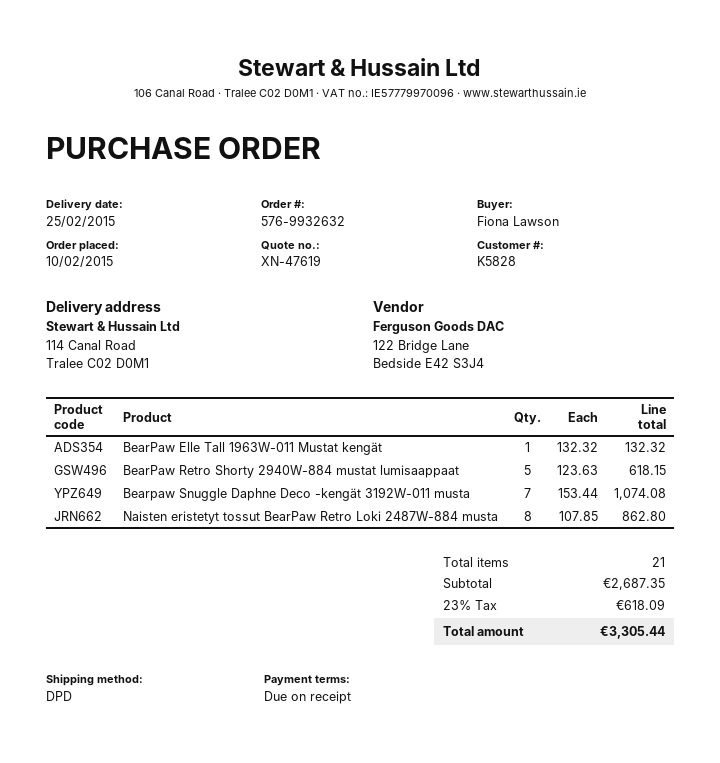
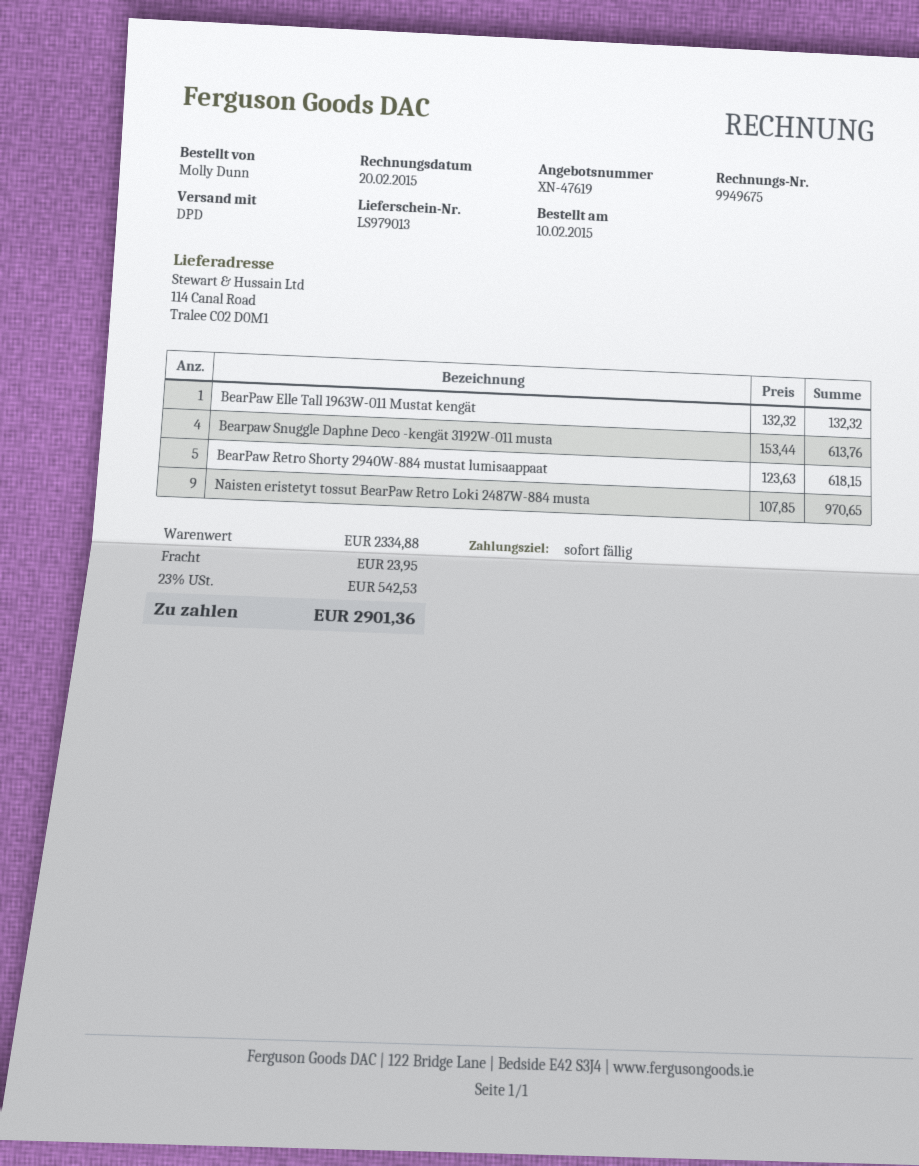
ordered by: Fiona Lawson -> Molly Dunn
Bearpaw Snuggle Daphne Deco -kengät 3192W-011 musta: 7 x 153.44 = 1074.08 -> 4 x 153.44 = 613.76
Naisten eristetyt tossut BearPaw Retro Loki 2487W-884 musta: 8 x 107.85 = 862.80 -> 9 x 107.85 = 970.65
subtotal: 2687.35 -> 2334.88
shipping: none -> 23.95
tax: 23% = 618.09 -> 23% = 542.53
total: 3305.44 -> 2901.36

